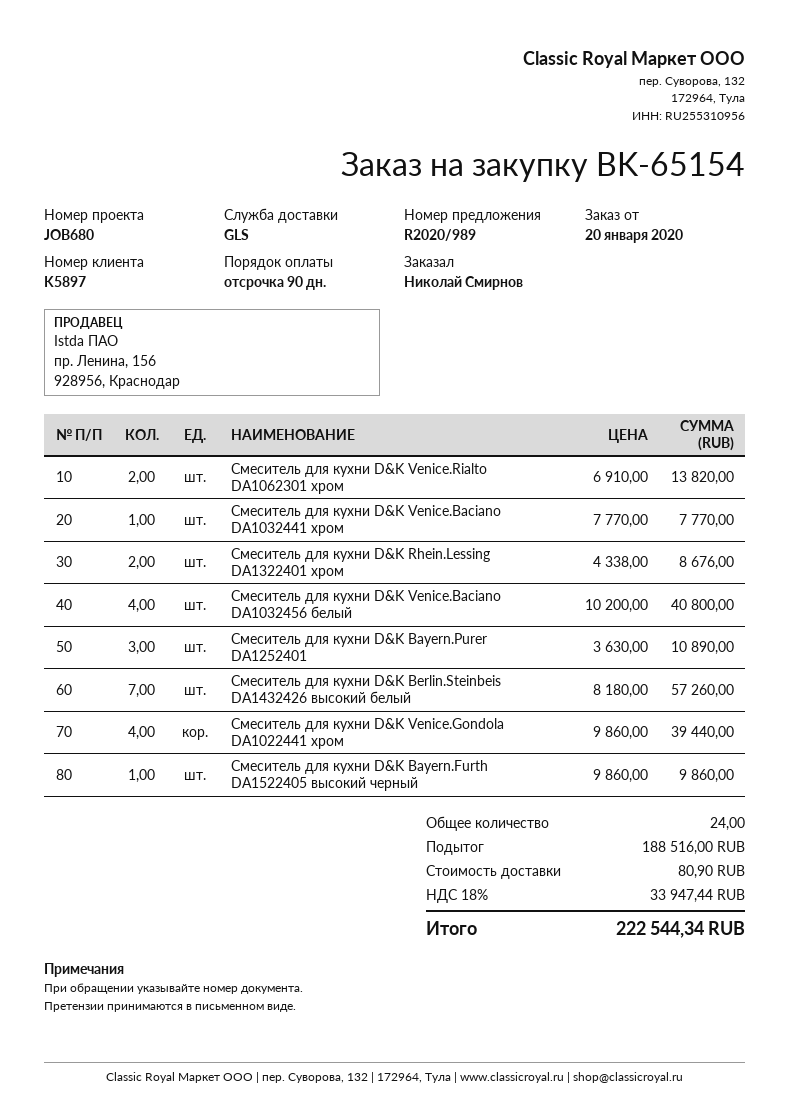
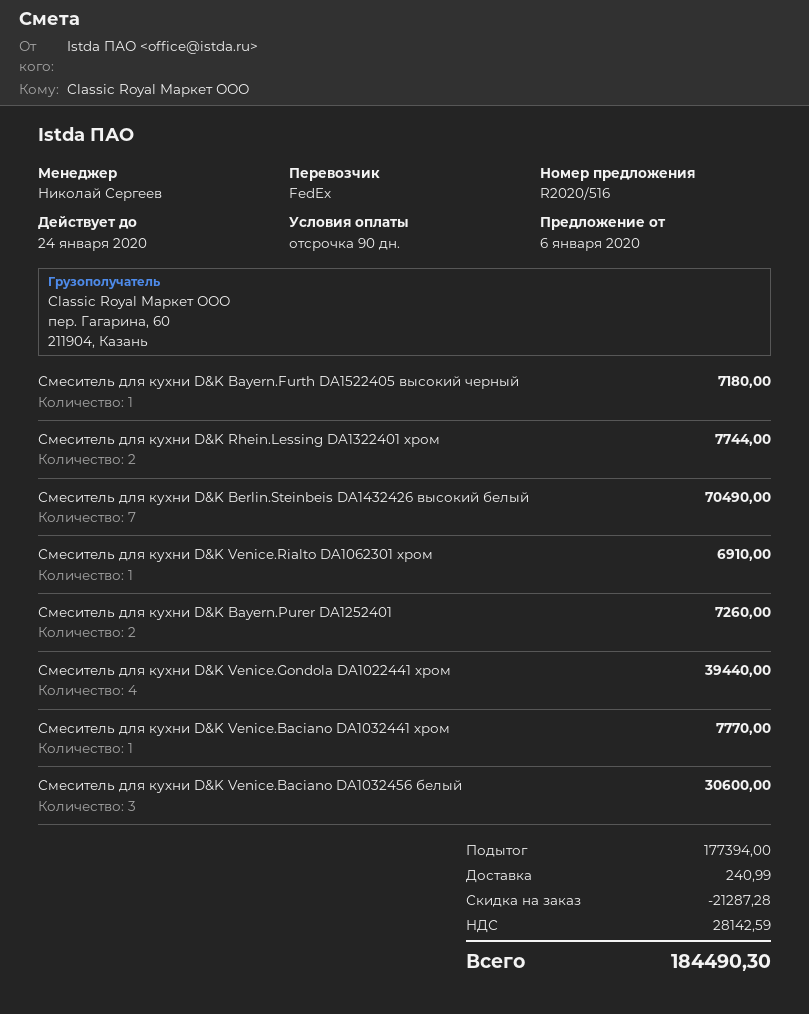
quote number: R2020/989 -> R2020/516
shipping method: GLS -> FedEx
Смеситель для кухни D&K Venice.Rialto DA1062301 хром: 2 for 13820.00 -> 1 for 6910.00
Смеситель для кухни D&K Rhein.Lessing DA1322401 хром: 2 for 8676.00 -> 2 for 7744.00
Смеситель для кухни D&K Venice.Baciano DA1032456 белый: 4 for 40800.00 -> 3 for 30600.00
Смеситель для кухни D&K Bayern.Purer DA1252401: 3 for 10890.00 -> 2 for 7260.00
Смеситель для кухни D&K Berlin.Steinbeis DA1432426 высокий белый: 7 for 57260.00 -> 7 for 70490.00
Смеситель для кухни D&K Bayern.Furth DA1522405 высокий черный: 1 for 9860.00 -> 1 for 7180.00
subtotal: 188516.00 -> 177394.00
discount: none -> 21287.28
shipping: 80.90 -> 240.99
tax: 33947.44 -> 28142.59
total: 222544.34 -> 184490.30

